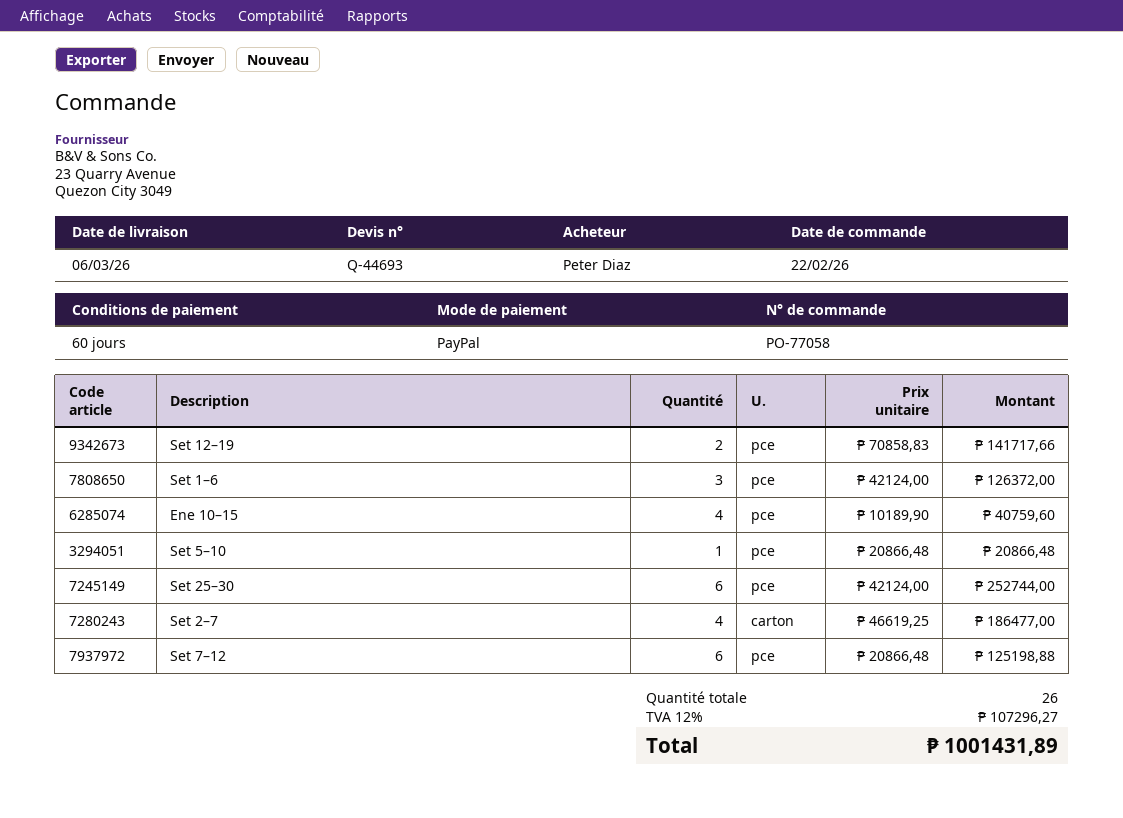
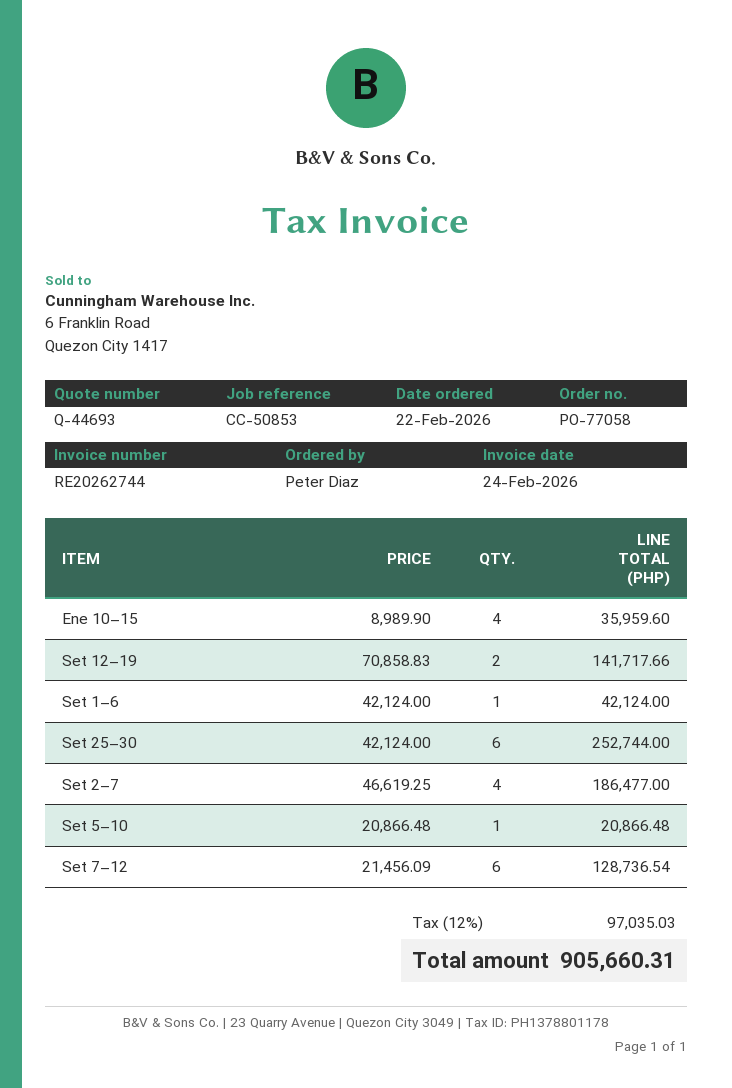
Set 1–6: 3 x 42124.00 = 126372.00 -> 1 x 42124.00 = 42124.00
Ene 10–15: 4 x 10189.90 = 40759.60 -> 4 x 8989.90 = 35959.60
Set 7–12: 6 x 20866.48 = 125198.88 -> 6 x 21456.09 = 128736.54
tax: 12% = 107296.27 -> 12% = 97035.03
total: 1001431.89 -> 905660.31

